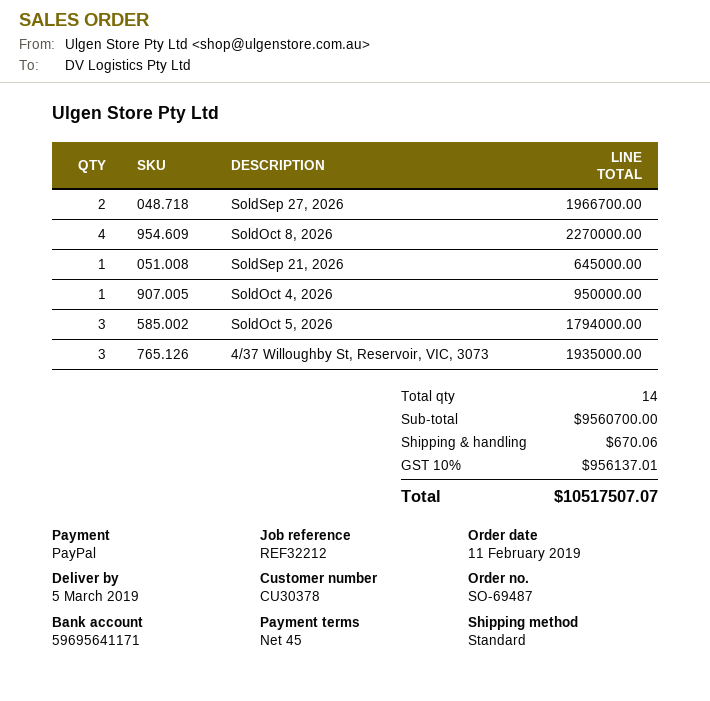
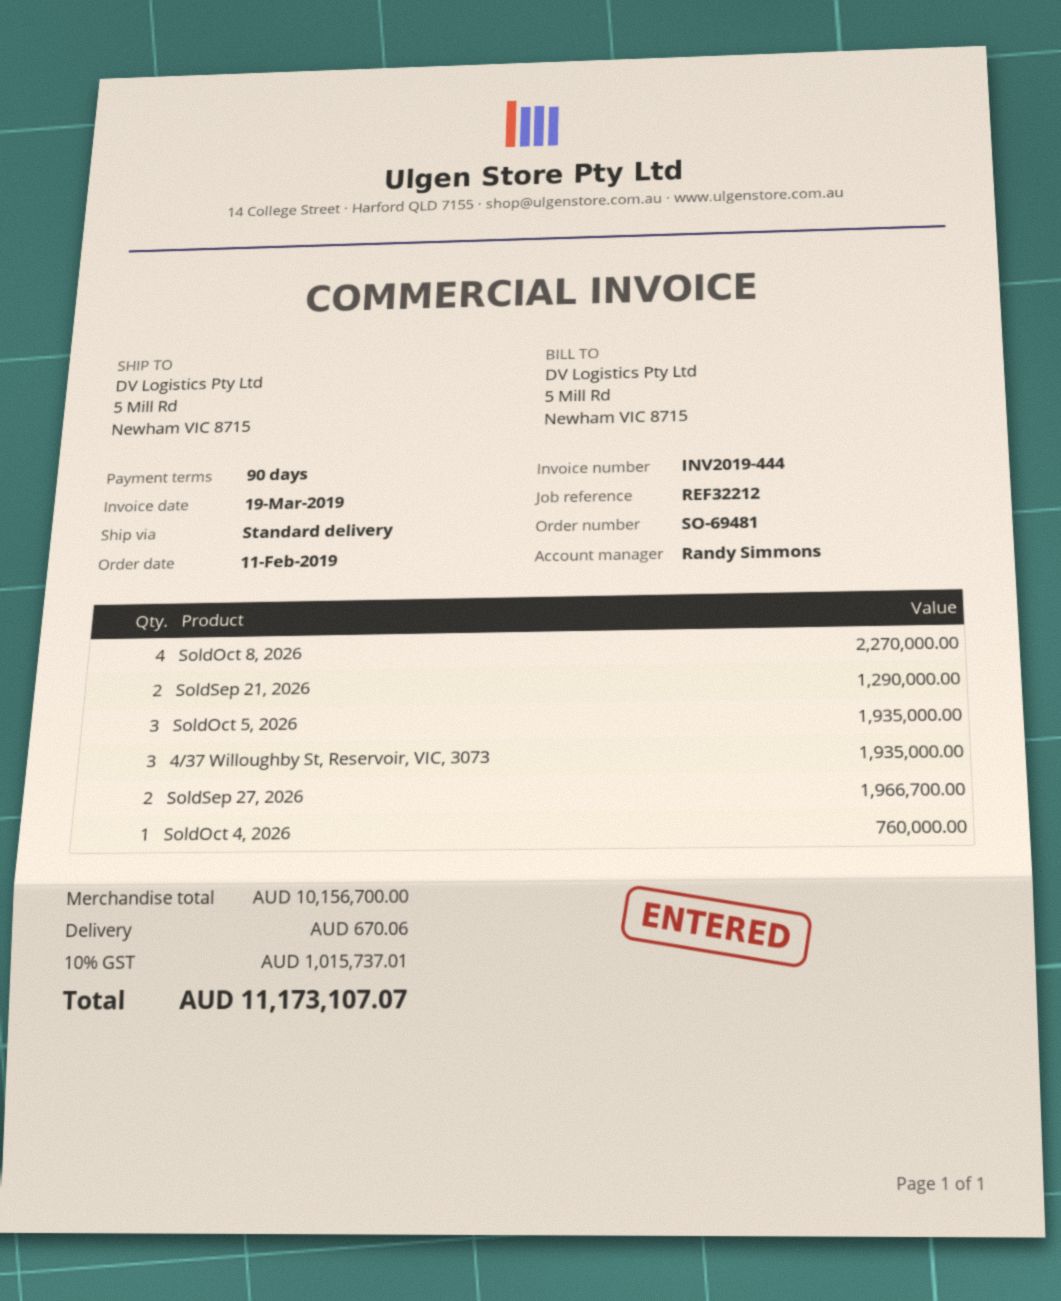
order number: SO-69487 -> SO-69481
payment terms: 45 days -> 90 days
SoldSep 21, 2026: 1 for 645000.00 -> 2 for 1290000.00
SoldOct 4, 2026: 1 for 950000.00 -> 1 for 760000.00
SoldOct 5, 2026: 3 for 1794000.00 -> 3 for 1935000.00
subtotal: 9560700.00 -> 10156700.00
tax: 10% = 956137.01 -> 10% = 1015737.01
total: 10517507.07 -> 11173107.07

